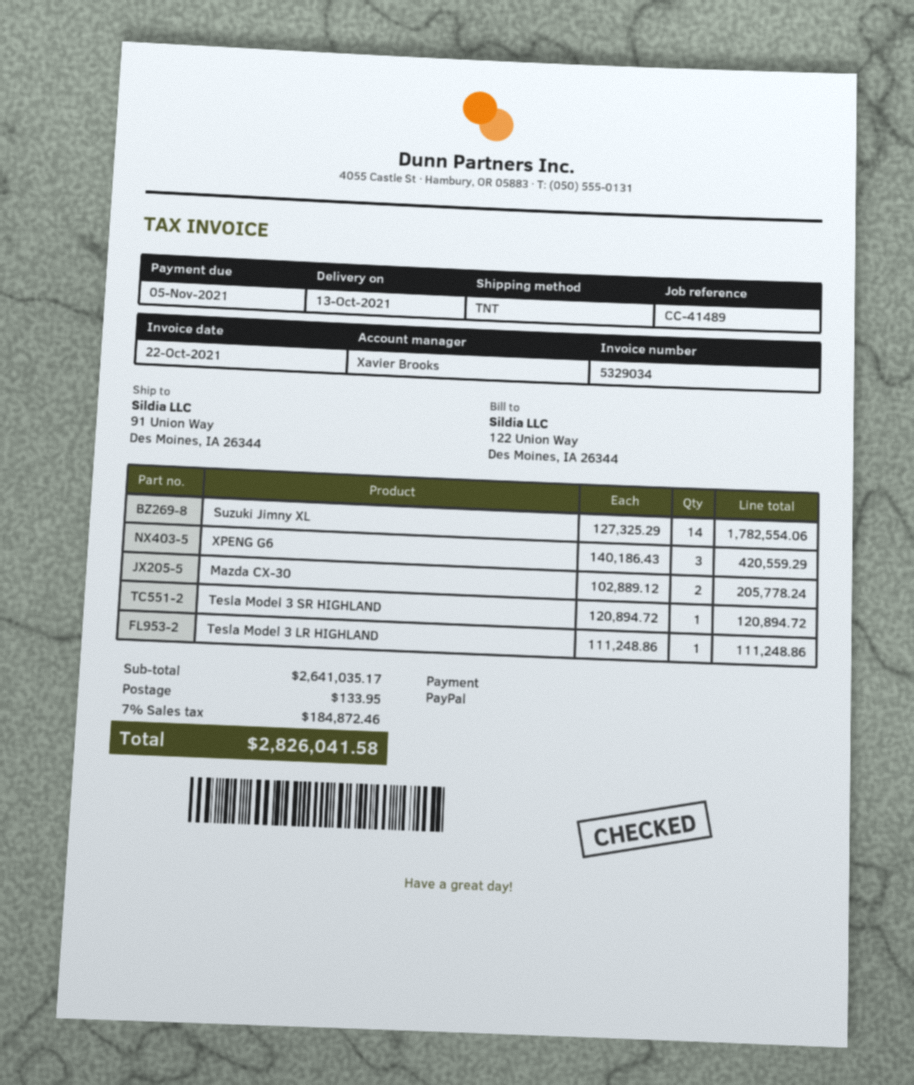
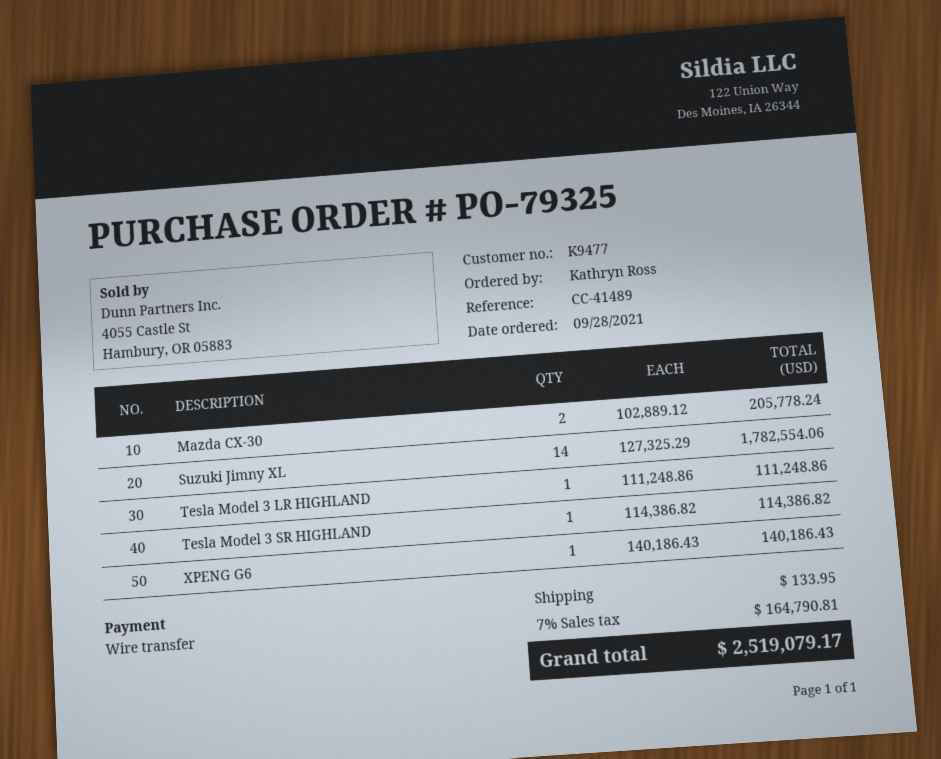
payment method: PayPal -> bank transfer
XPENG G6: 3 x 140186.43 = 420559.29 -> 1 x 140186.43 = 140186.43
Tesla Model 3 SR HIGHLAND: 1 x 120894.72 = 120894.72 -> 1 x 114386.82 = 114386.82
tax: 7% = 184872.46 -> 7% = 164790.81
total: 2826041.58 -> 2519079.17

